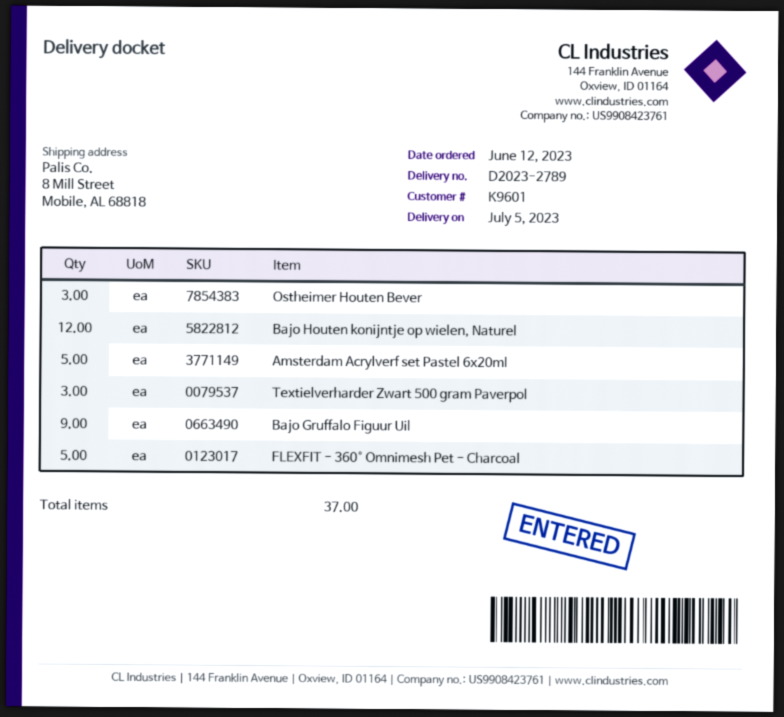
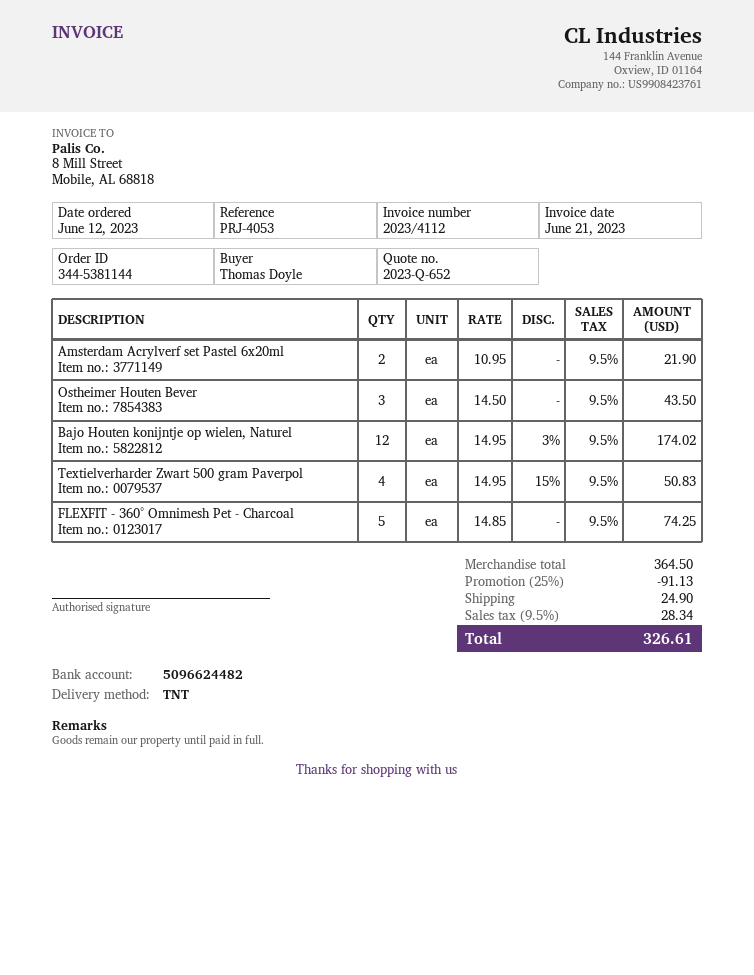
Amsterdam Acrylverf set Pastel 6x20ml: 5 -> 2
Textielverharder Zwart 500 gram Paverpol: 3 -> 4
Bajo Gruffalo Figuur Uil: 9 -> none

